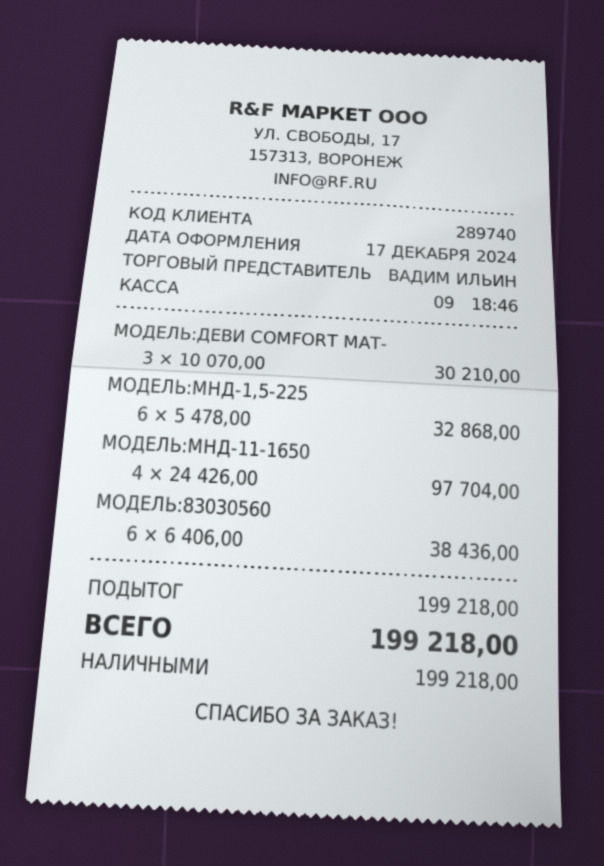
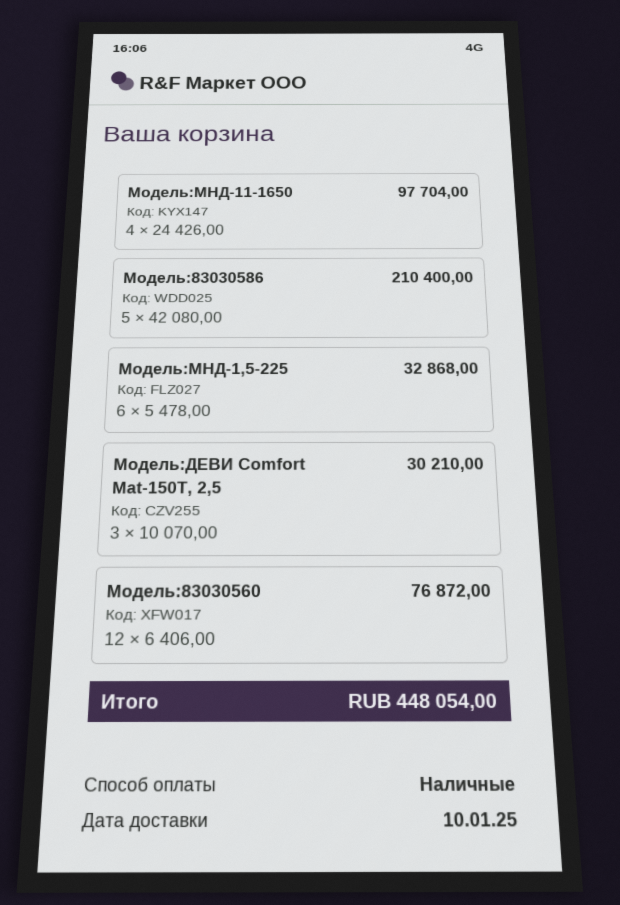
МОДЕЛЬ:83030560: 6 x 6406.00 = 38436.00 -> 12 x 6406.00 = 76872.00
Модель:83030586: none -> 5 x 42080.00 = 210400.00
total: 199218.00 -> 448054.00

